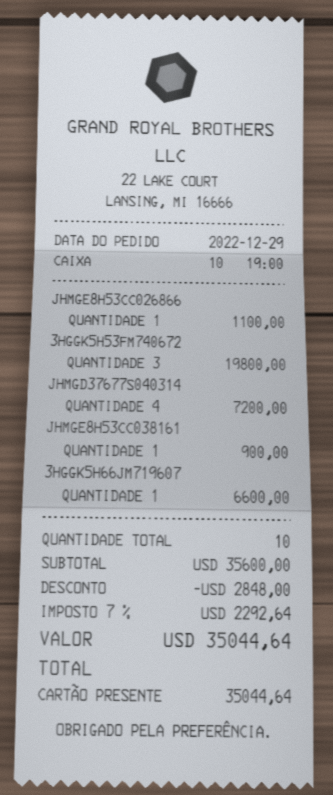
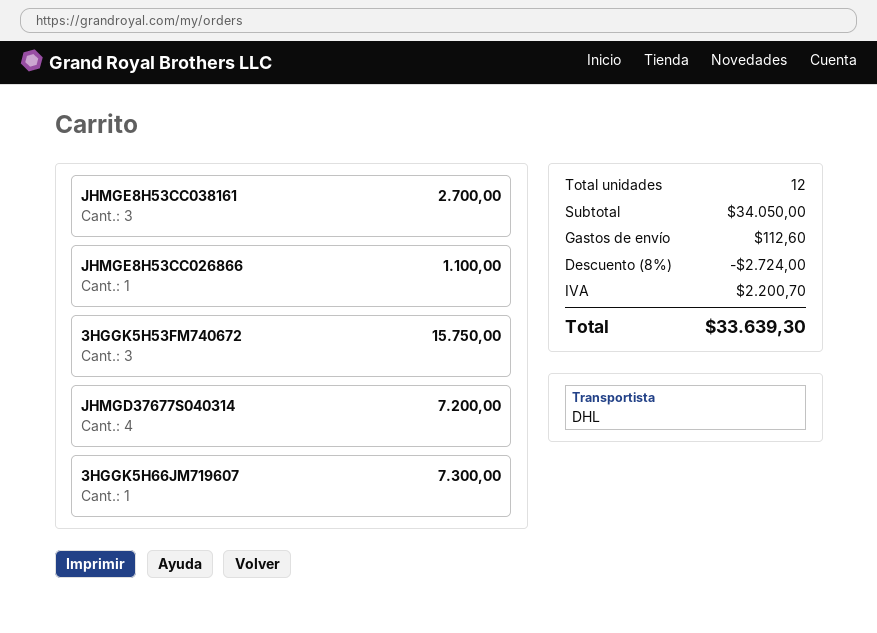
3HGGK5H53FM740672: 3 for 19800.00 -> 3 for 15750.00
JHMGE8H53CC038161: 1 for 900.00 -> 3 for 2700.00
3HGGK5H66JM719607: 1 for 6600.00 -> 1 for 7300.00
total quantity: 10 -> 12
subtotal: 35600.00 -> 34050.00
discount: 2848.00 -> 2724.00
shipping: none -> 112.60
tax: 2292.64 -> 2200.70
total: 35044.64 -> 33639.30

